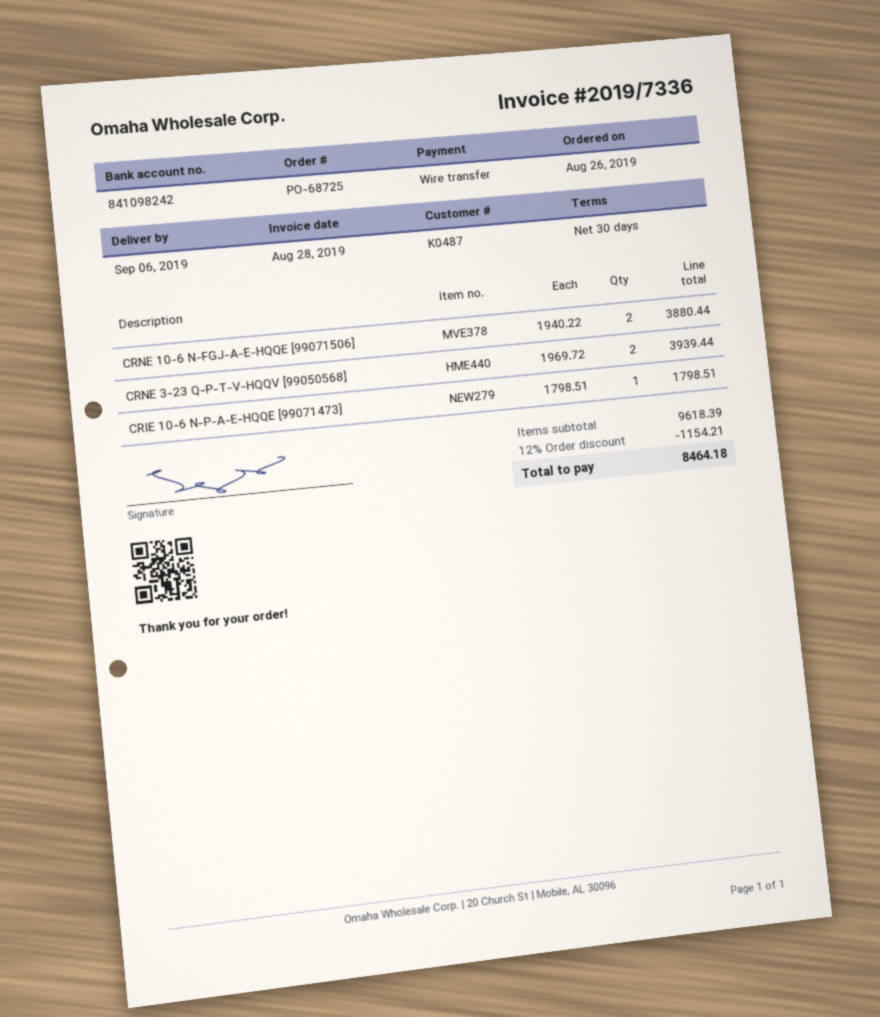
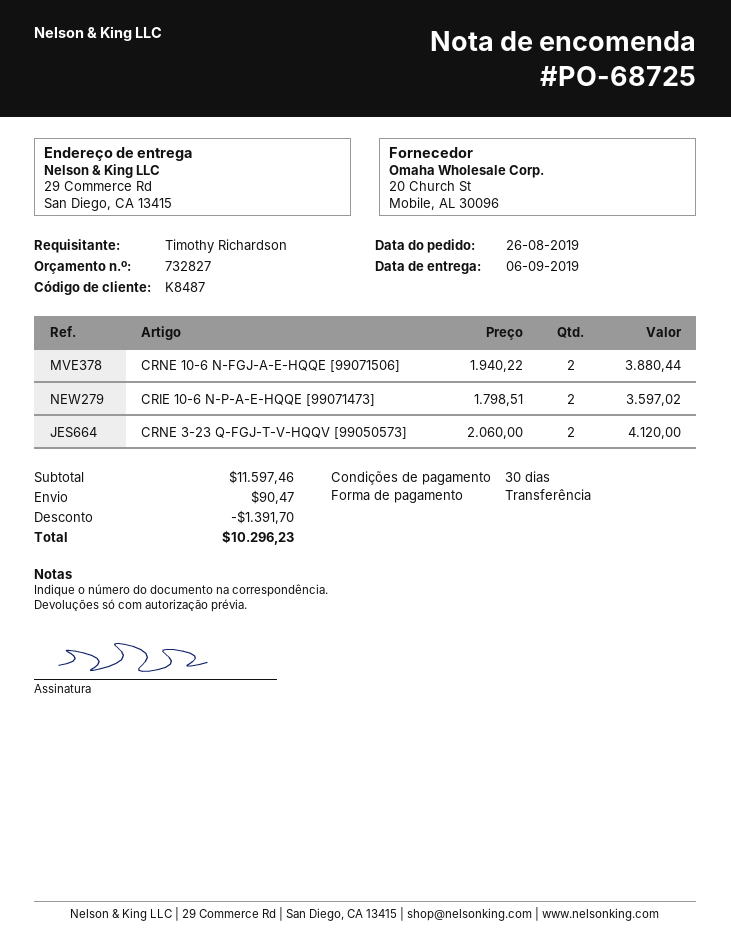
customer number: K0487 -> K8487
CRNE 3-23 Q-P-T-V-HQQV [99050568]: 2 x 1969.72 = 3939.44 -> none
CRIE 10-6 N-P-A-E-HQQE [99071473]: 1 x 1798.51 = 1798.51 -> 2 x 1798.51 = 3597.02
CRNE 3-23 Q-FGJ-T-V-HQQV [99050573]: none -> 2 x 2060.00 = 4120.00
subtotal: 9618.39 -> 11597.46
discount: 1154.21 -> 1391.70
shipping: none -> 90.47
total: 8464.18 -> 10296.23

